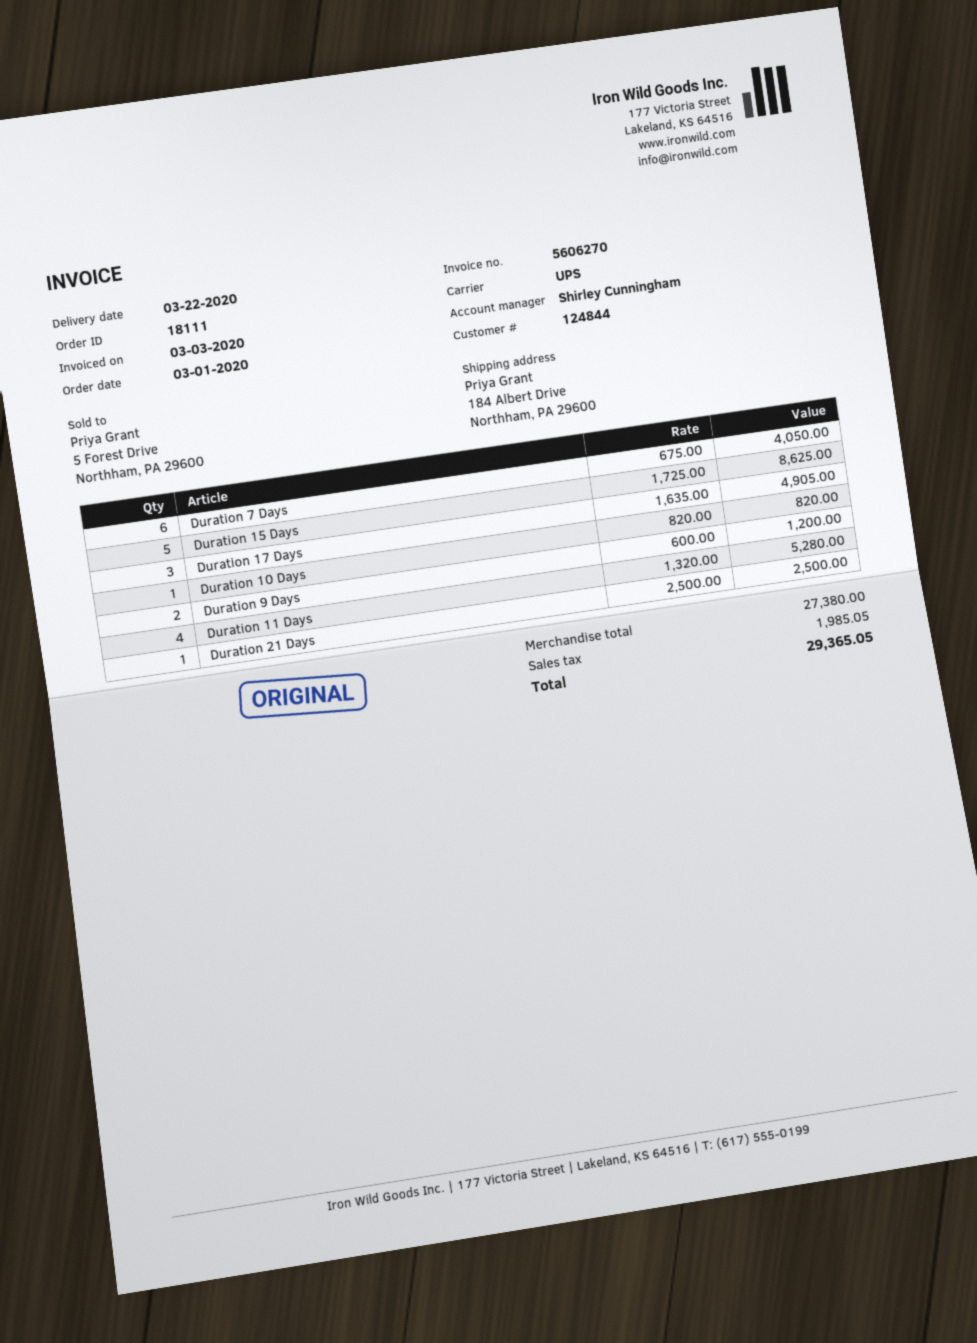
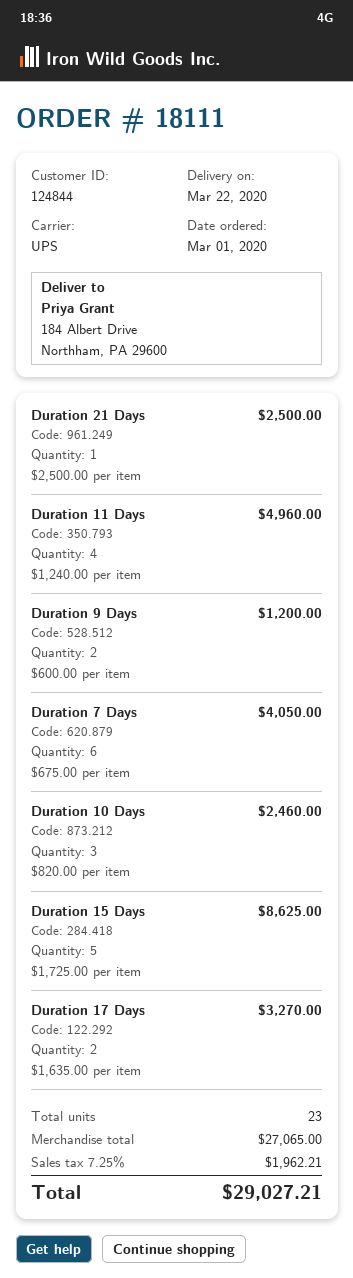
Duration 17 Days: 3 x 1635.00 = 4905.00 -> 2 x 1635.00 = 3270.00
Duration 10 Days: 1 x 820.00 = 820.00 -> 3 x 820.00 = 2460.00
Duration 11 Days: 4 x 1320.00 = 5280.00 -> 4 x 1240.00 = 4960.00
subtotal: 27380.00 -> 27065.00
tax: 1985.05 -> 1962.21
total: 29365.05 -> 29027.21

